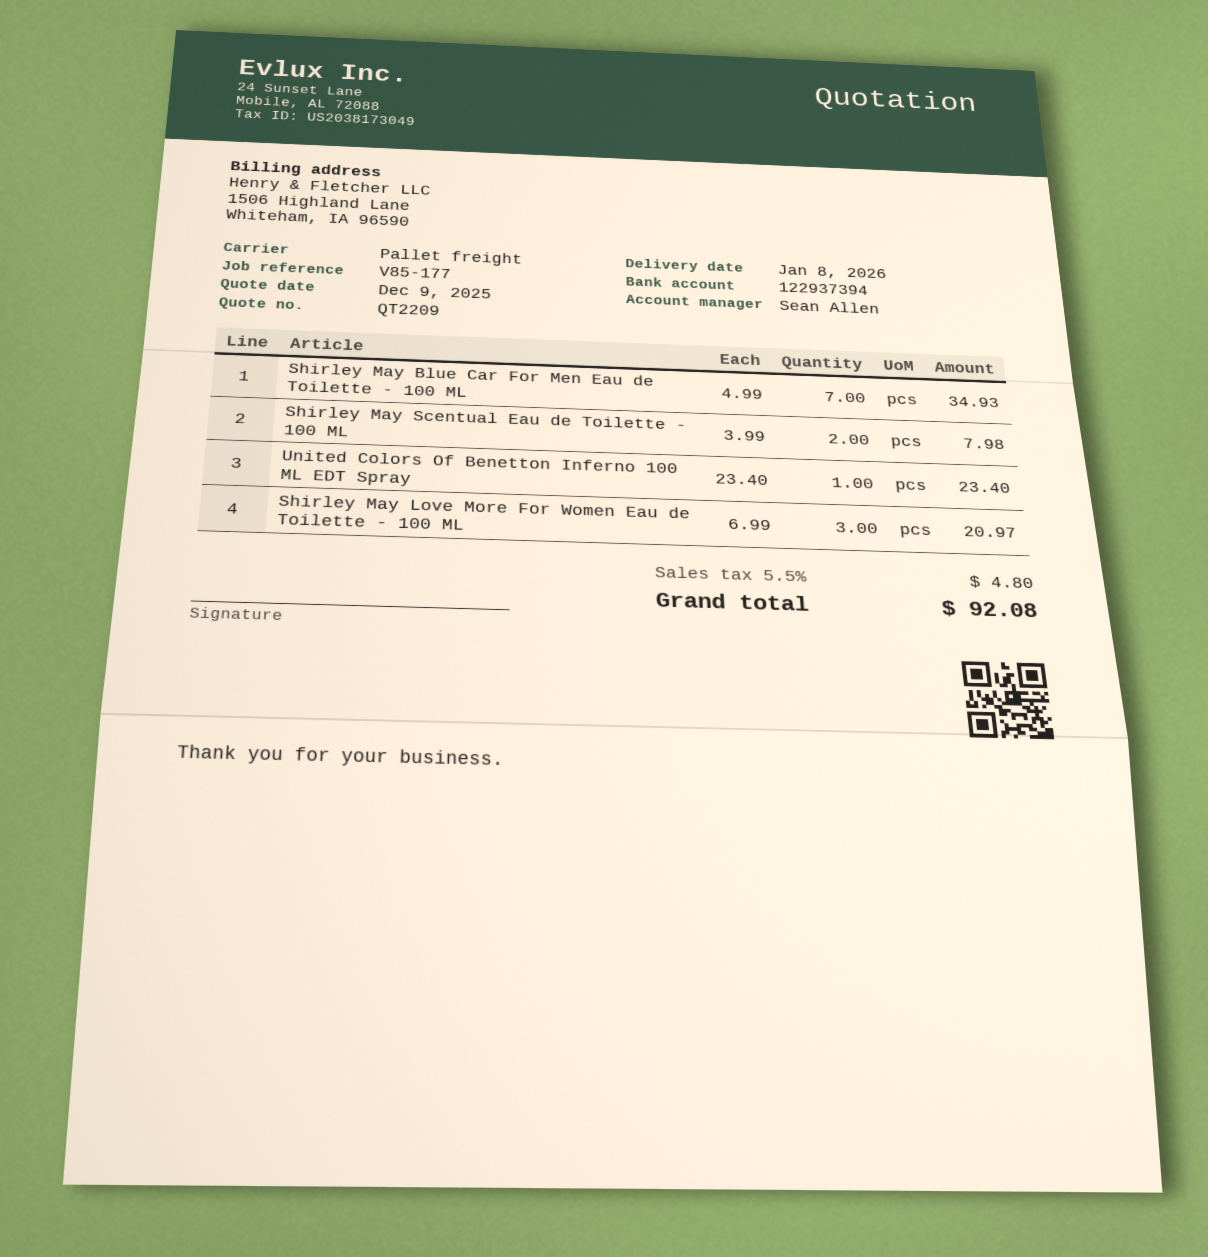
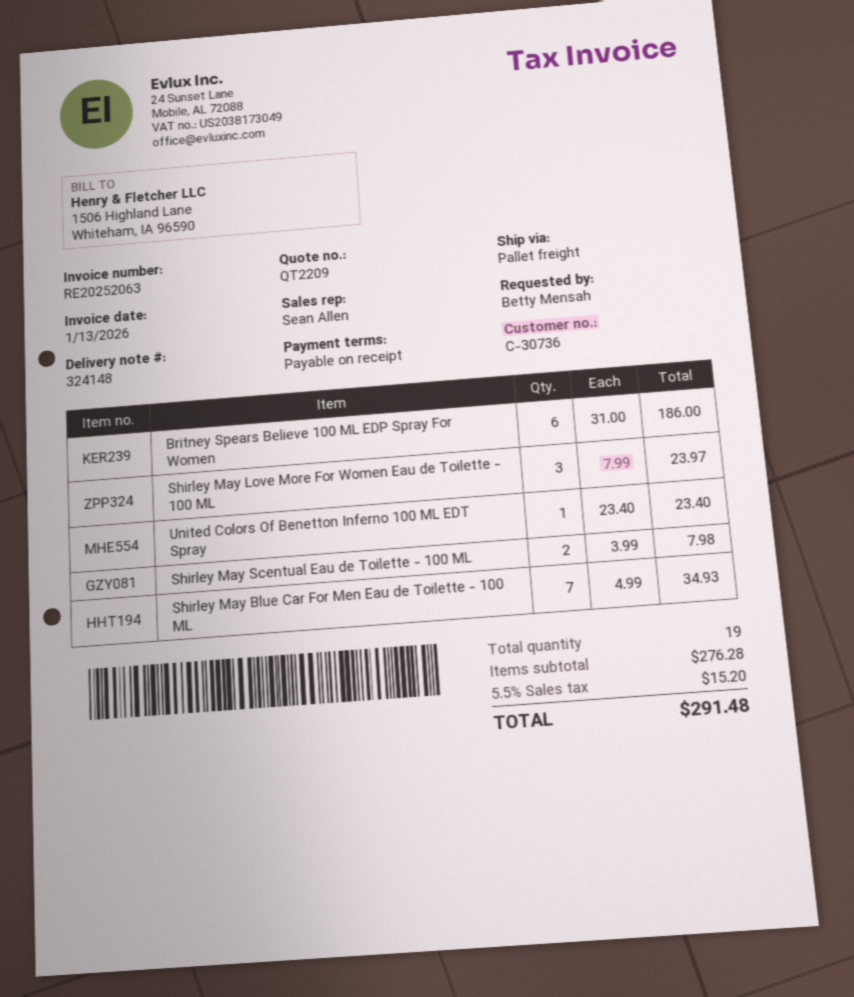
Shirley May Love More For Women Eau de Toilette - 100 ML: 3 x 6.99 = 20.97 -> 3 x 7.99 = 23.97
Britney Spears Believe 100 ML EDP Spray For Women: none -> 6 x 31.00 = 186.00
tax: 5.5% = 4.80 -> 5.5% = 15.20
total: 92.08 -> 291.48

